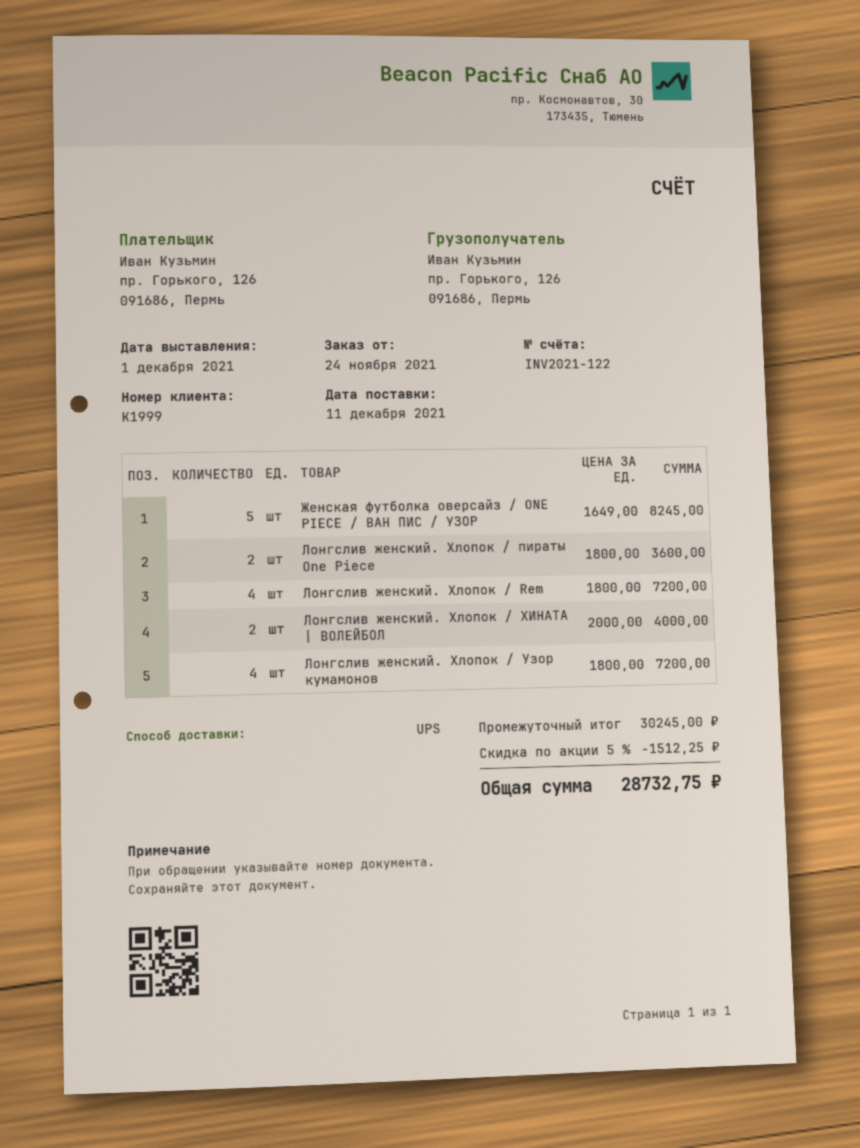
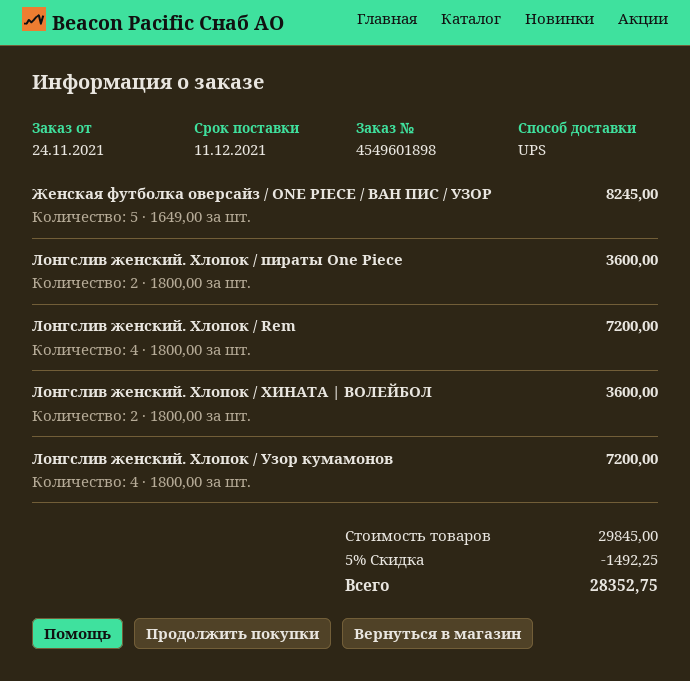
Лонгслив женский. Хлопок / ХИНАТА | ВОЛЕЙБОЛ: 2 x 2000.00 = 4000.00 -> 2 x 1800.00 = 3600.00
subtotal: 30245.00 -> 29845.00
discount: 5% = 1512.25 -> 5% = 1492.25
total: 28732.75 -> 28352.75

